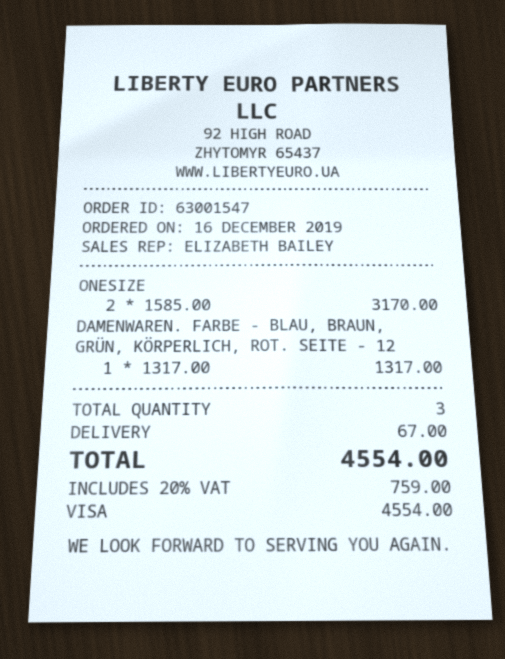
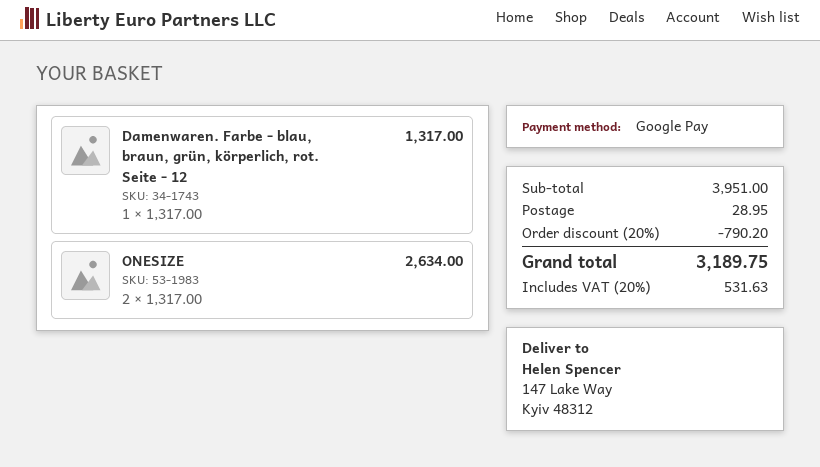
payment method: Visa -> Google Pay
ONESIZE: 2 x 1585.00 = 3170.00 -> 2 x 1317.00 = 2634.00
discount: none -> 20% = 790.20
shipping: 67.00 -> 28.95
tax: 20% = 759.00 -> 20% = 531.63
total: 4554.00 -> 3189.75

